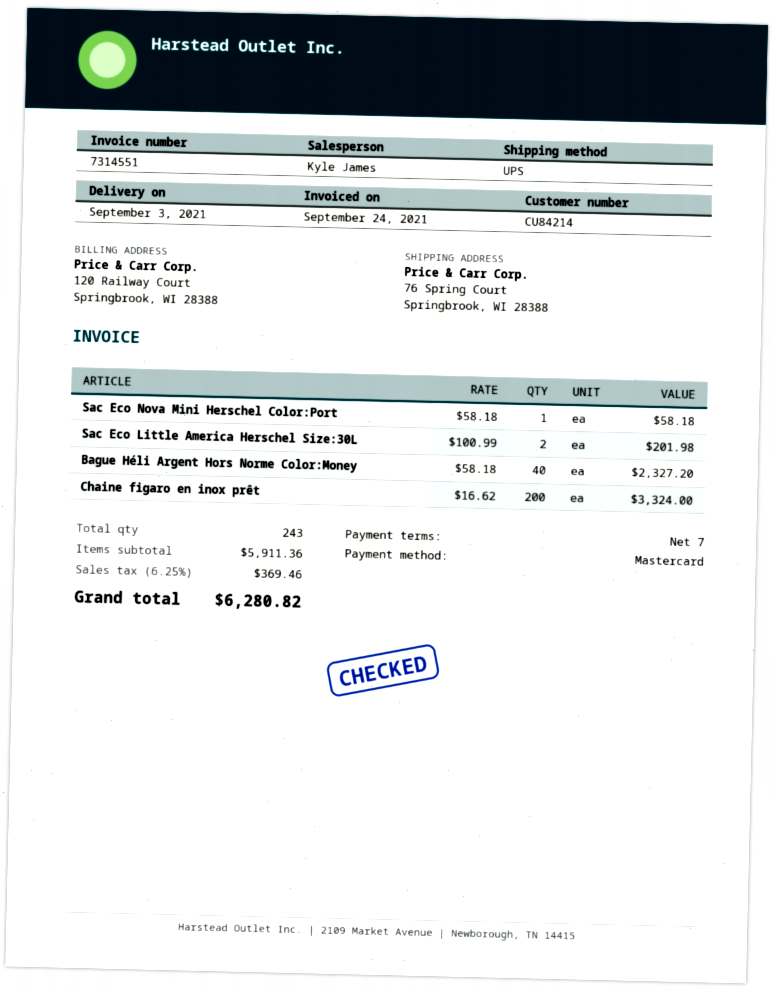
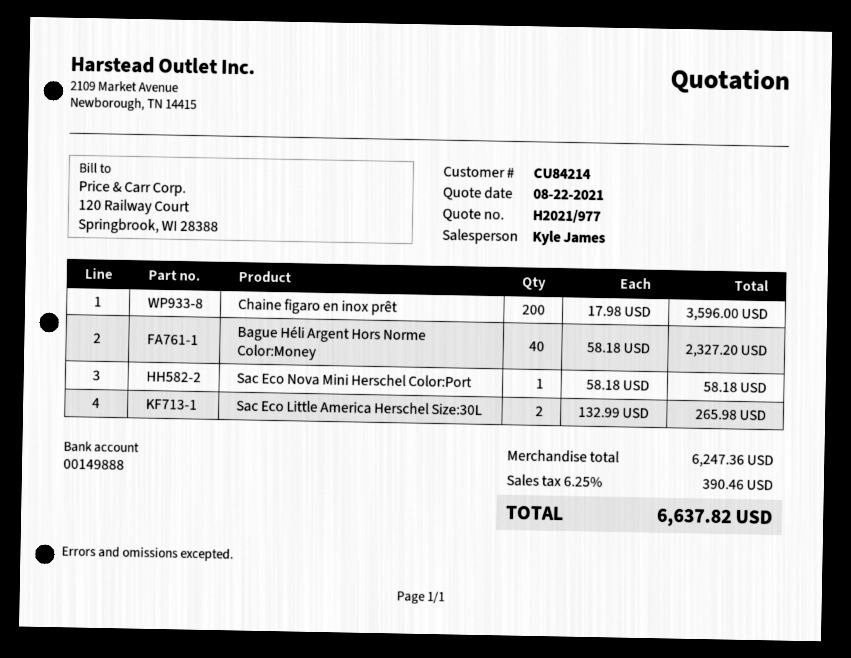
Sac Eco Little America Herschel Size:30L: 2 x 100.99 = 201.98 -> 2 x 132.99 = 265.98
Chaine figaro en inox prêt: 200 x 16.62 = 3324.00 -> 200 x 17.98 = 3596.00
subtotal: 5911.36 -> 6247.36
tax: 6.25% = 369.46 -> 6.25% = 390.46
total: 6280.82 -> 6637.82

